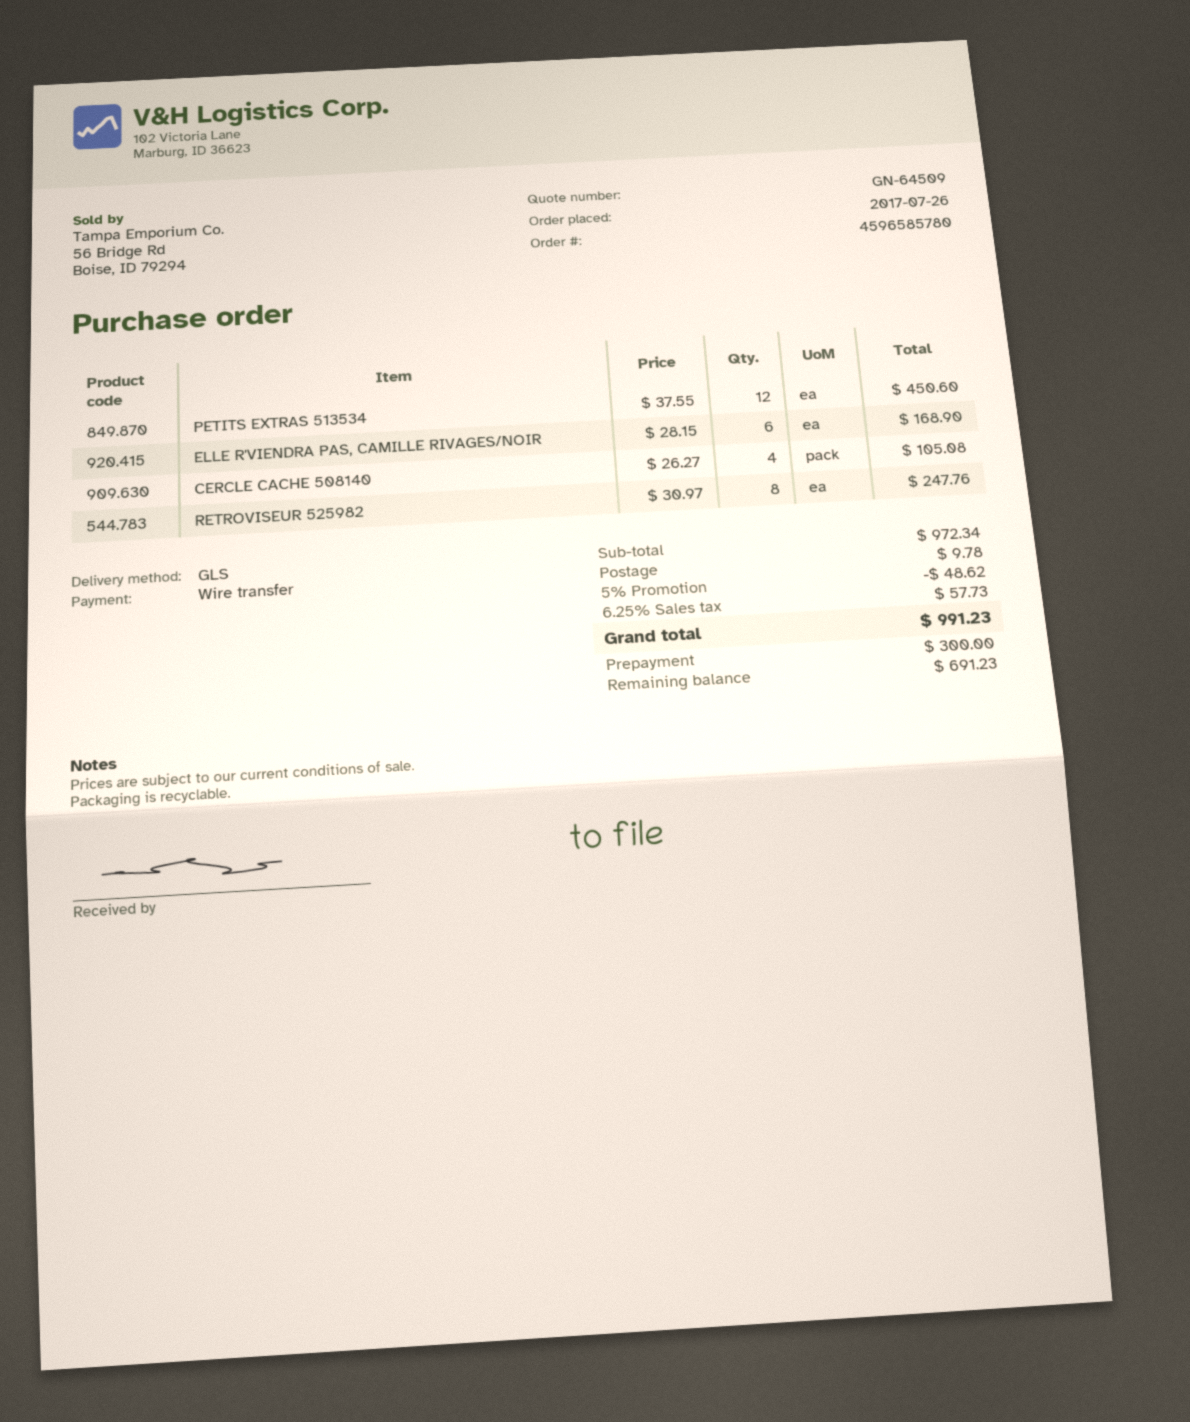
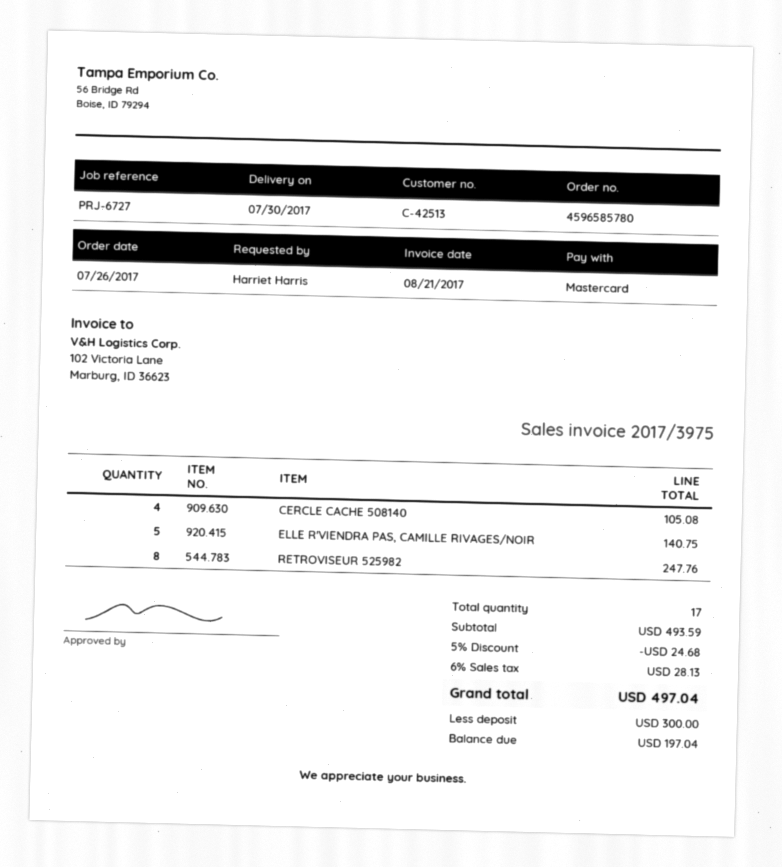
payment method: bank transfer -> Mastercard
PETITS EXTRAS 513534: 12 for 450.60 -> none
ELLE R'VIENDRA PAS, CAMILLE RIVAGES/NOIR: 6 for 168.90 -> 5 for 140.75
subtotal: 972.34 -> 493.59
discount: 5% = 48.62 -> 5% = 24.68
shipping: 9.78 -> none
tax: 6.25% = 57.73 -> 6% = 28.13
total: 991.23 -> 497.04
balance: 691.23 -> 197.04

